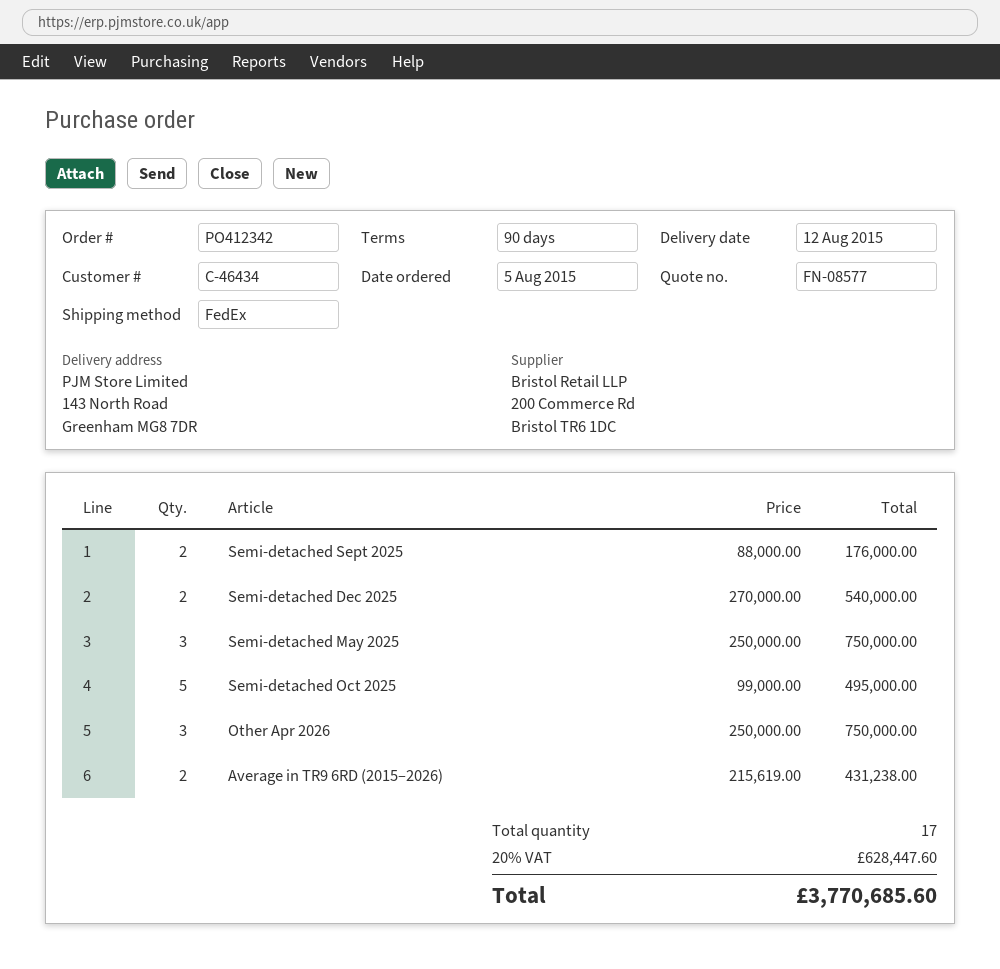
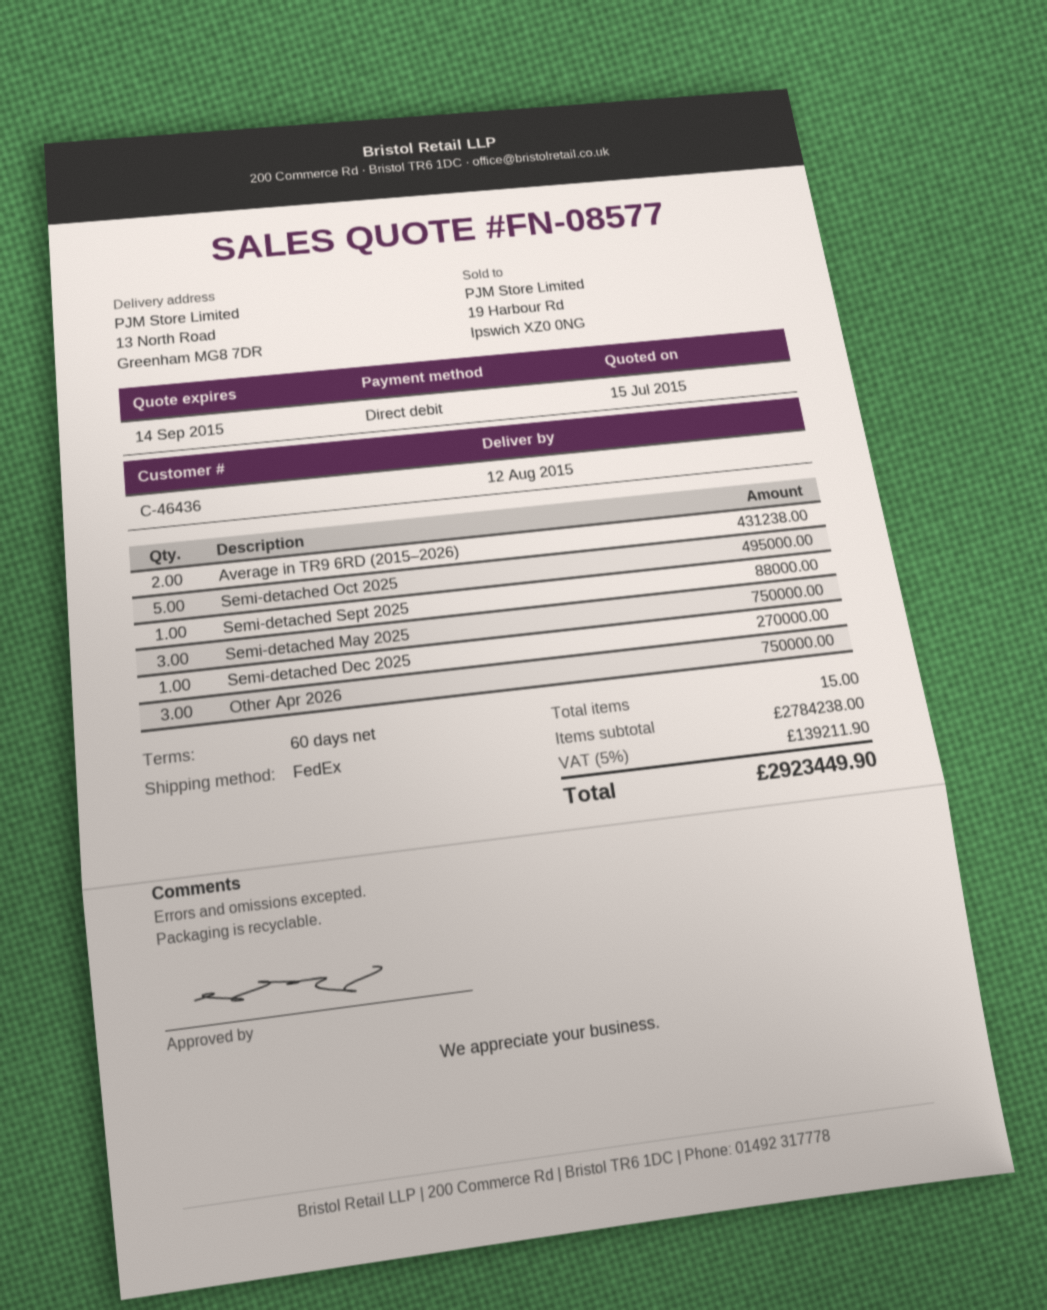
payment terms: 90 days -> 60 days
customer number: C-46434 -> C-46436
ship to: 143 North Road, Greenham MG8 7DR -> 13 North Road, Greenham MG8 7DR
Semi-detached Sept 2025: 2 for 176000.00 -> 1 for 88000.00
Semi-detached Dec 2025: 2 for 540000.00 -> 1 for 270000.00
total quantity: 17 -> 15
tax: 20% = 628447.60 -> 5% = 139211.90
total: 3770685.60 -> 2923449.90

